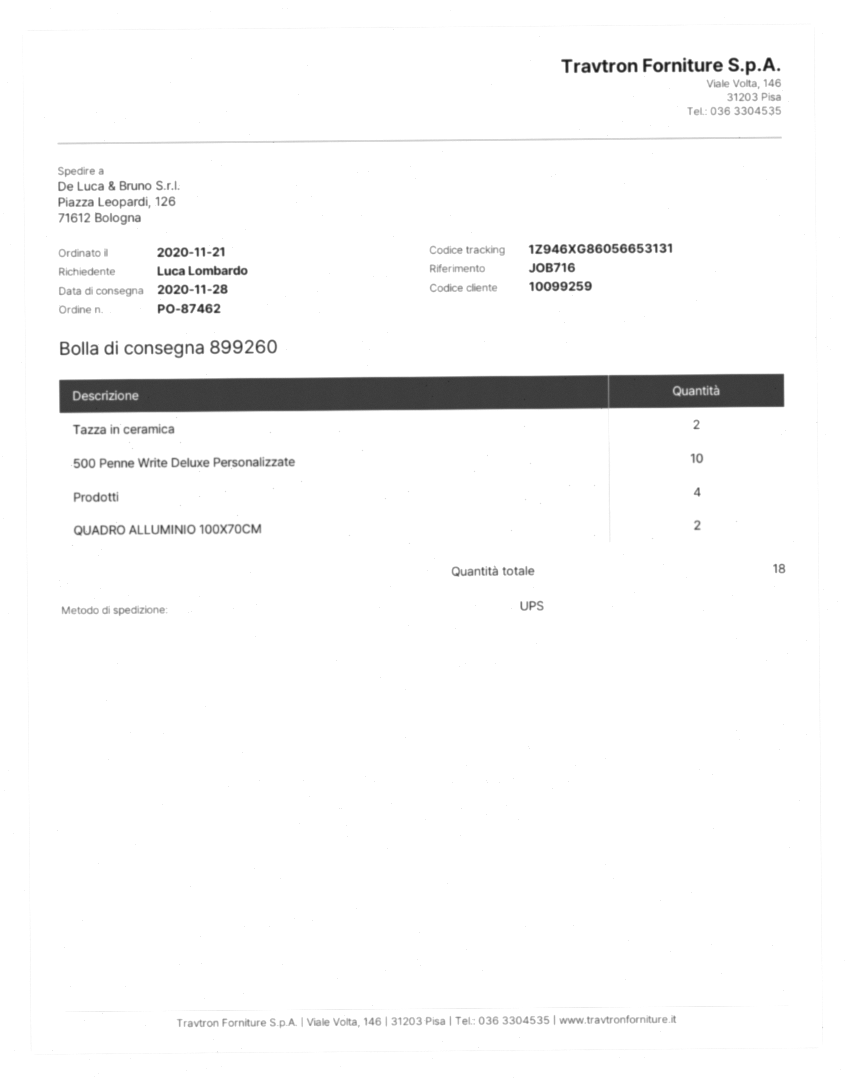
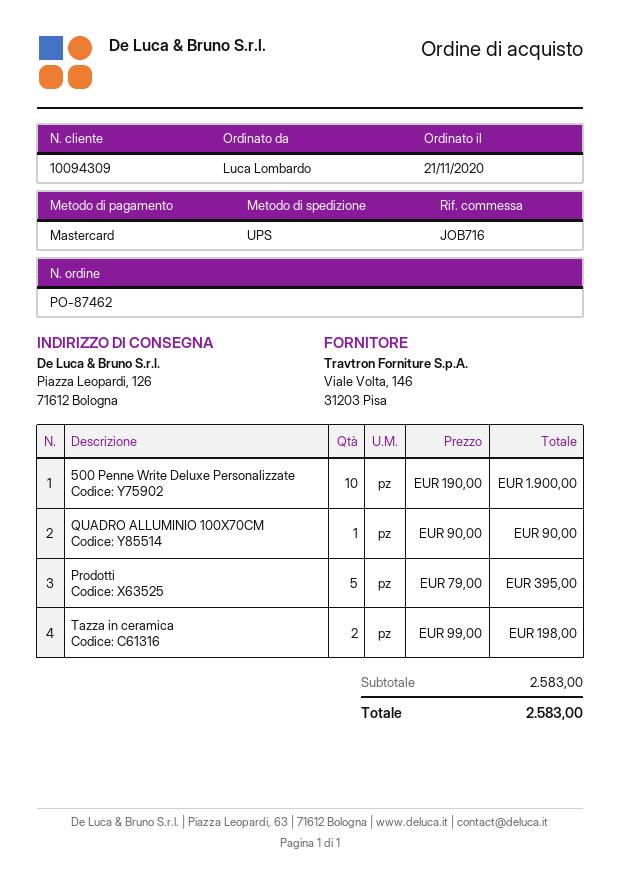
customer number: 10099259 -> 10094309
Prodotti: 4 -> 5
QUADRO ALLUMINIO 100X70CM: 2 -> 1

